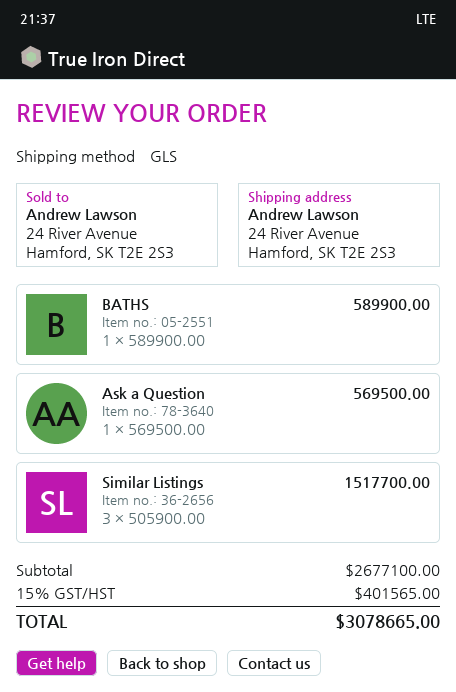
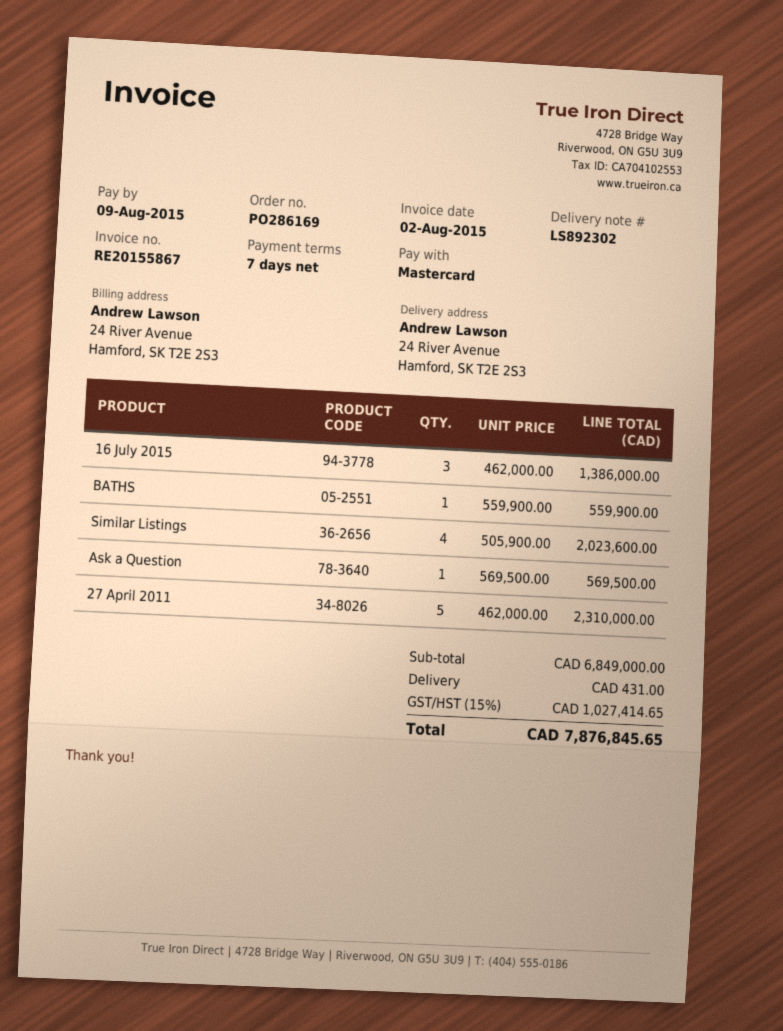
BATHS: 1 x 589900.00 = 589900.00 -> 1 x 559900.00 = 559900.00
Similar Listings: 3 x 505900.00 = 1517700.00 -> 4 x 505900.00 = 2023600.00
16 July 2015: none -> 3 x 462000.00 = 1386000.00
27 April 2011: none -> 5 x 462000.00 = 2310000.00
subtotal: 2677100.00 -> 6849000.00
shipping: none -> 431.00
tax: 15% = 401565.00 -> 15% = 1027414.65
total: 3078665.00 -> 7876845.65

